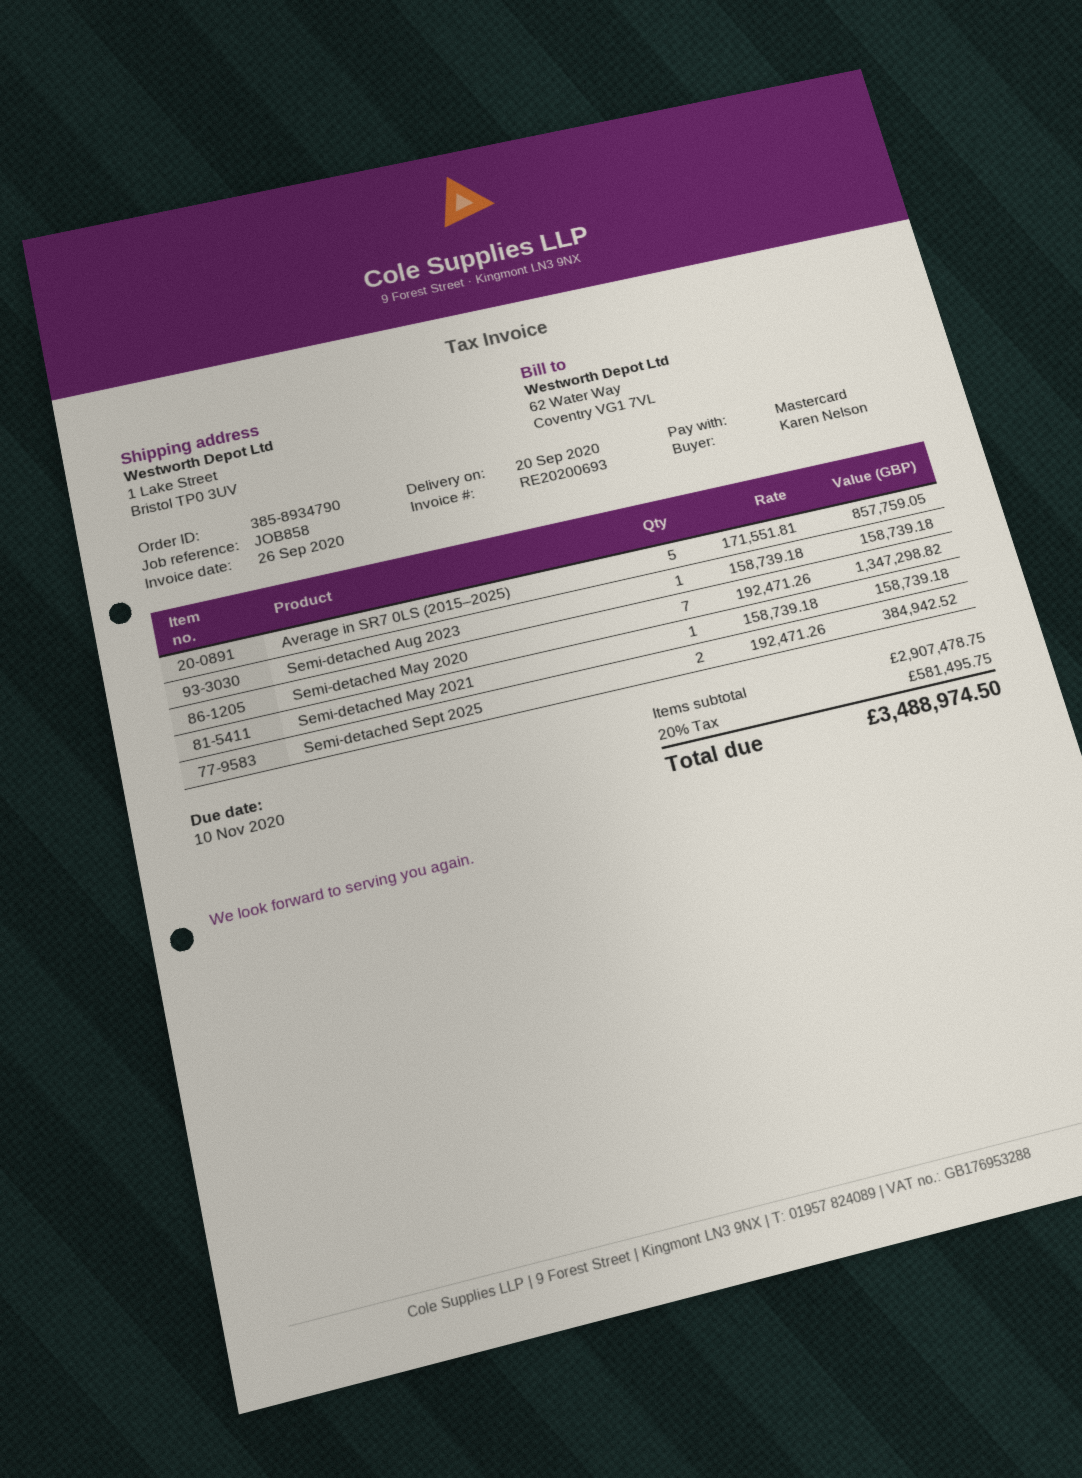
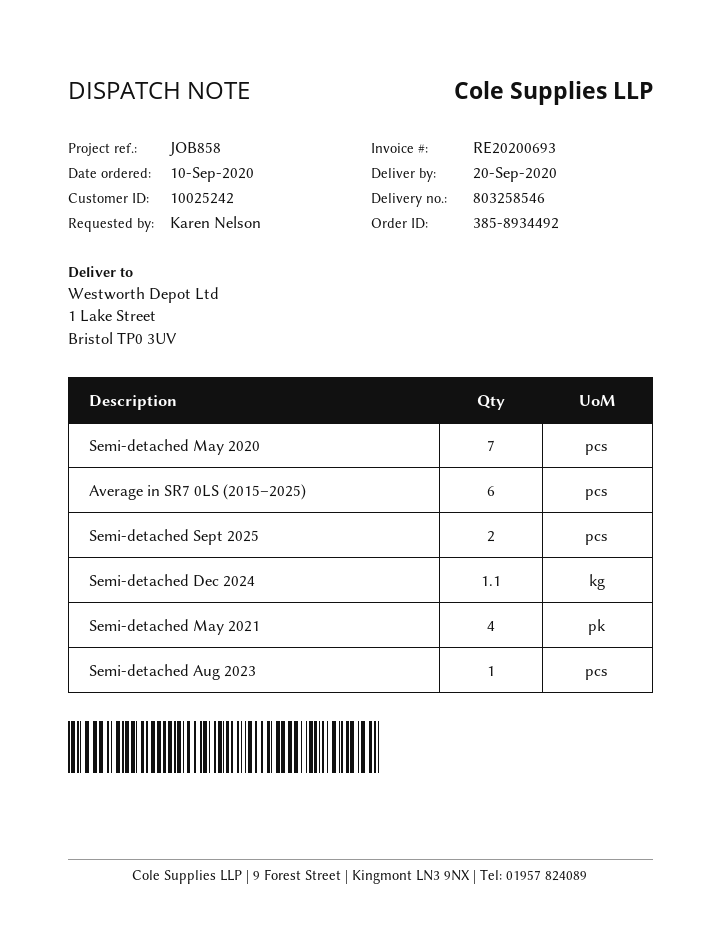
order number: 385-8934790 -> 385-8934492
Average in SR7 0LS (2015–2025): 5 -> 6
Semi-detached May 2021: 1 -> 4
Semi-detached Dec 2024: none -> 1.1

